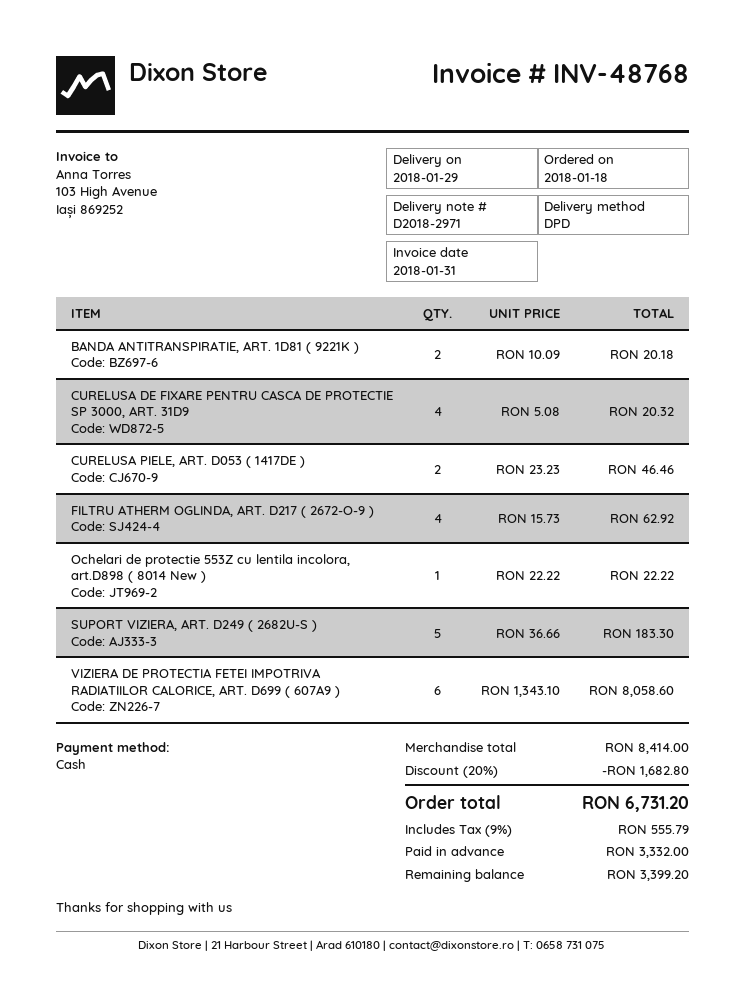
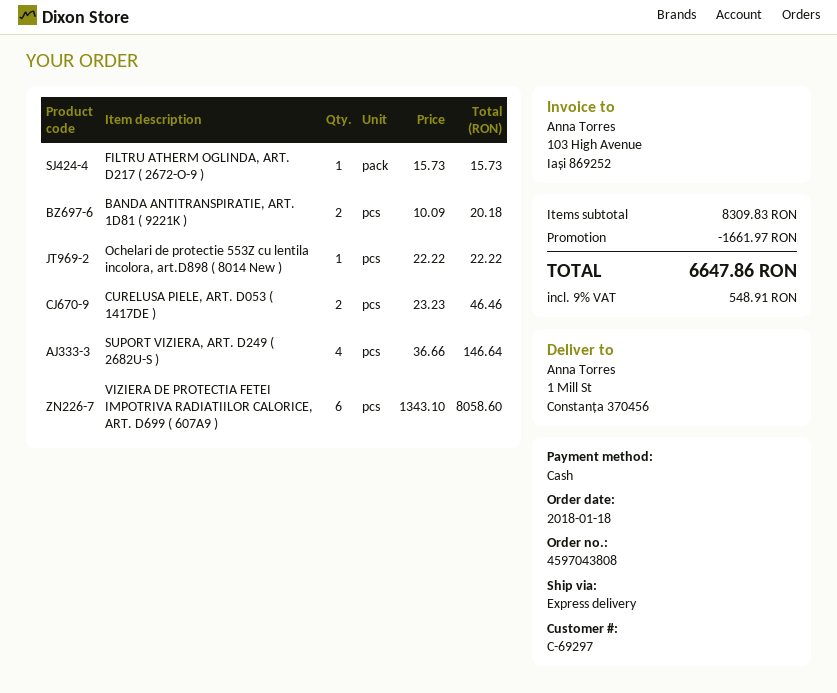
shipping method: DPD -> express
CURELUSA DE FIXARE PENTRU CASCA DE PROTECTIE SP 3000, ART. 31D9: 4 x 5.08 = 20.32 -> none
FILTRU ATHERM OGLINDA, ART. D217 ( 2672-O-9 ): 4 x 15.73 = 62.92 -> 1 x 15.73 = 15.73
SUPORT VIZIERA, ART. D249 ( 2682U-S ): 5 x 36.66 = 183.30 -> 4 x 36.66 = 146.64
subtotal: 8414.00 -> 8309.83
discount: 1682.80 -> 1661.97
tax: 9% = 555.79 -> 9% = 548.91
total: 6731.20 -> 6647.86

